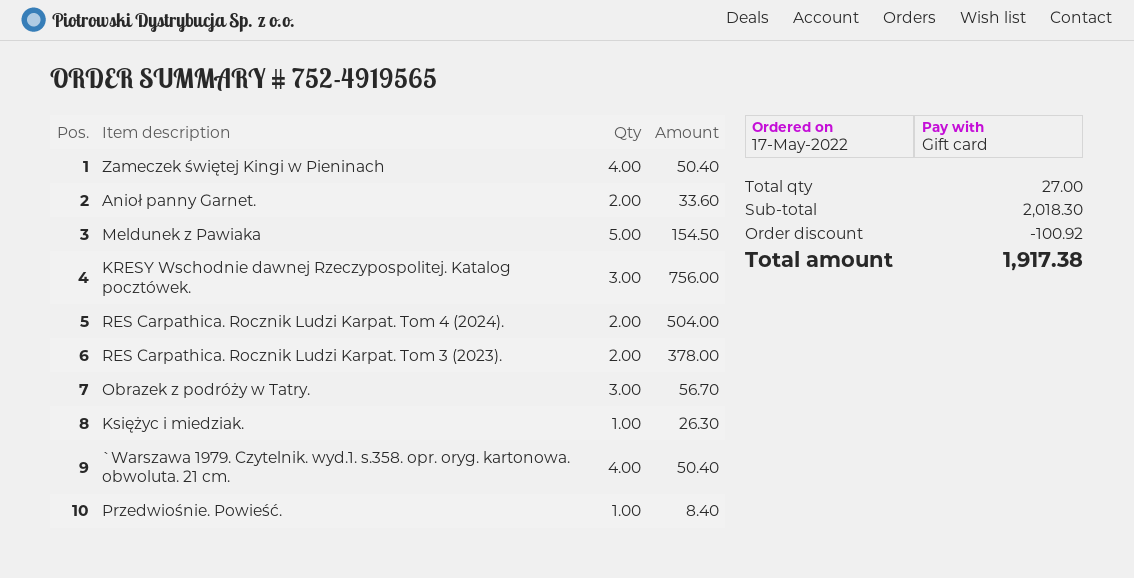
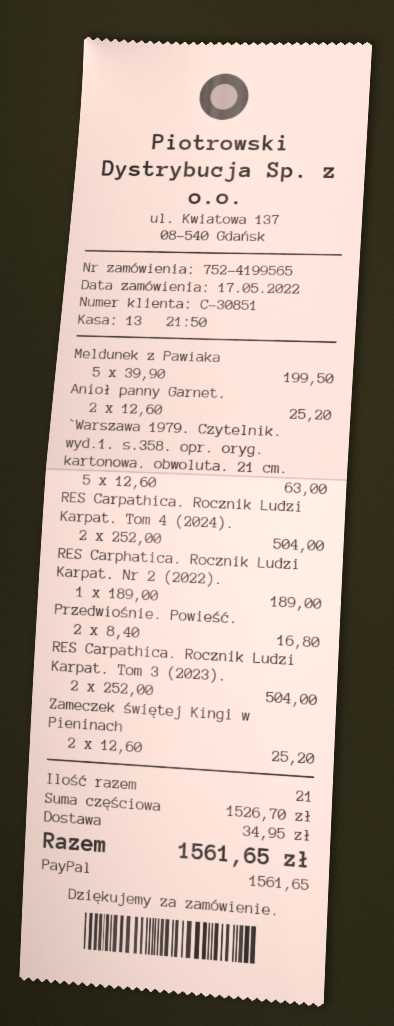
order number: 752-4919565 -> 752-4199565
payment method: gift card -> PayPal
Zameczek świętej Kingi w Pieninach: 4 for 50.40 -> 2 for 25.20
Anioł panny Garnet.: 2 for 33.60 -> 2 for 25.20
Meldunek z Pawiaka: 5 for 154.50 -> 5 for 199.50
KRESY Wschodnie dawnej Rzeczypospolitej. Katalog pocztówek.: 3 for 756.00 -> none
RES Carpathica. Rocznik Ludzi Karpat. Tom 3 (2023).: 2 for 378.00 -> 2 for 504.00
Obrazek z podróży w Tatry.: 3 for 56.70 -> none
Księżyc i miedziak.: 1 for 26.30 -> none
`Warszawa 1979. Czytelnik. wyd.1. s.358. opr. oryg. kartonowa. obwoluta. 21 cm.: 4 for 50.40 -> 5 for 63.00
Przedwiośnie. Powieść.: 1 for 8.40 -> 2 for 16.80
RES Carphatica. Rocznik Ludzi Karpat. Nr 2 (2022).: none -> 1 for 189.00
total quantity: 27 -> 21
subtotal: 2018.30 -> 1526.70
discount: 100.92 -> none
shipping: none -> 34.95
total: 1917.38 -> 1561.65

